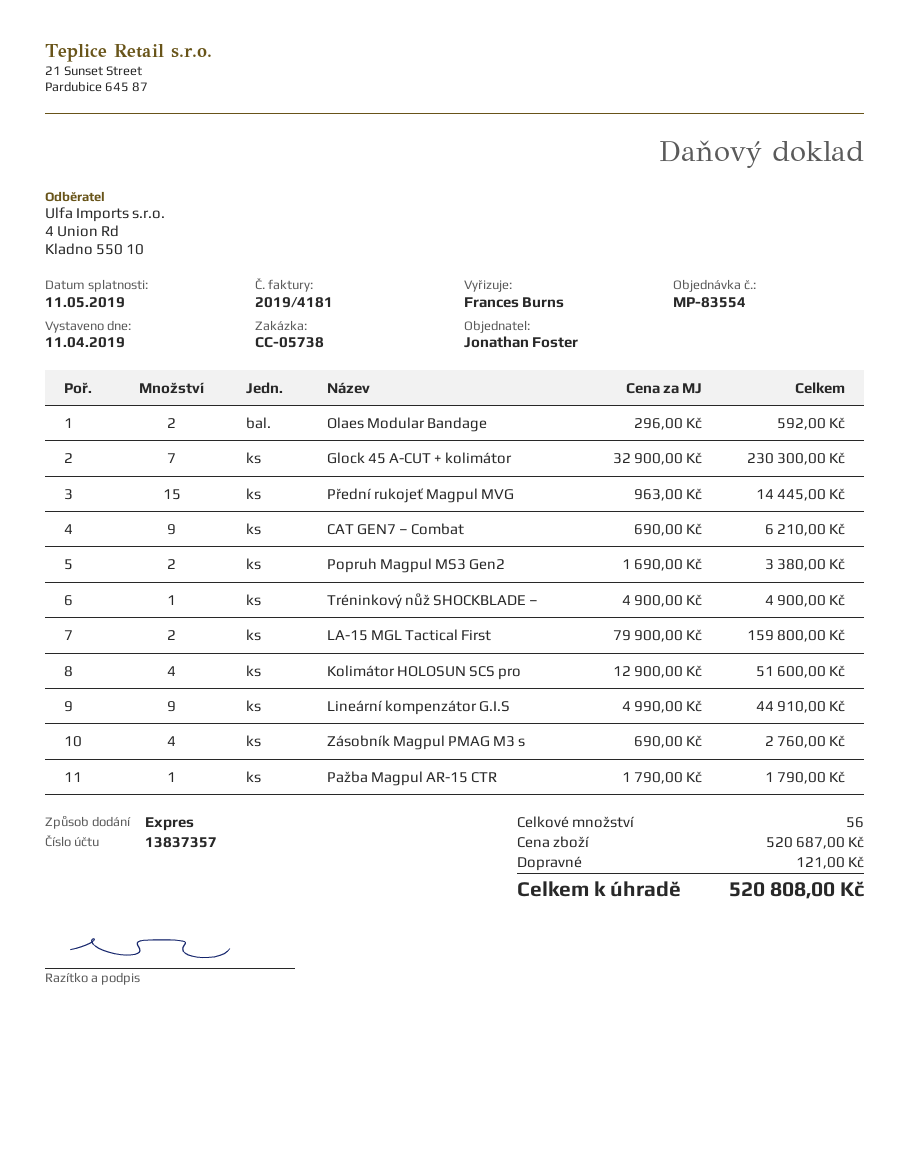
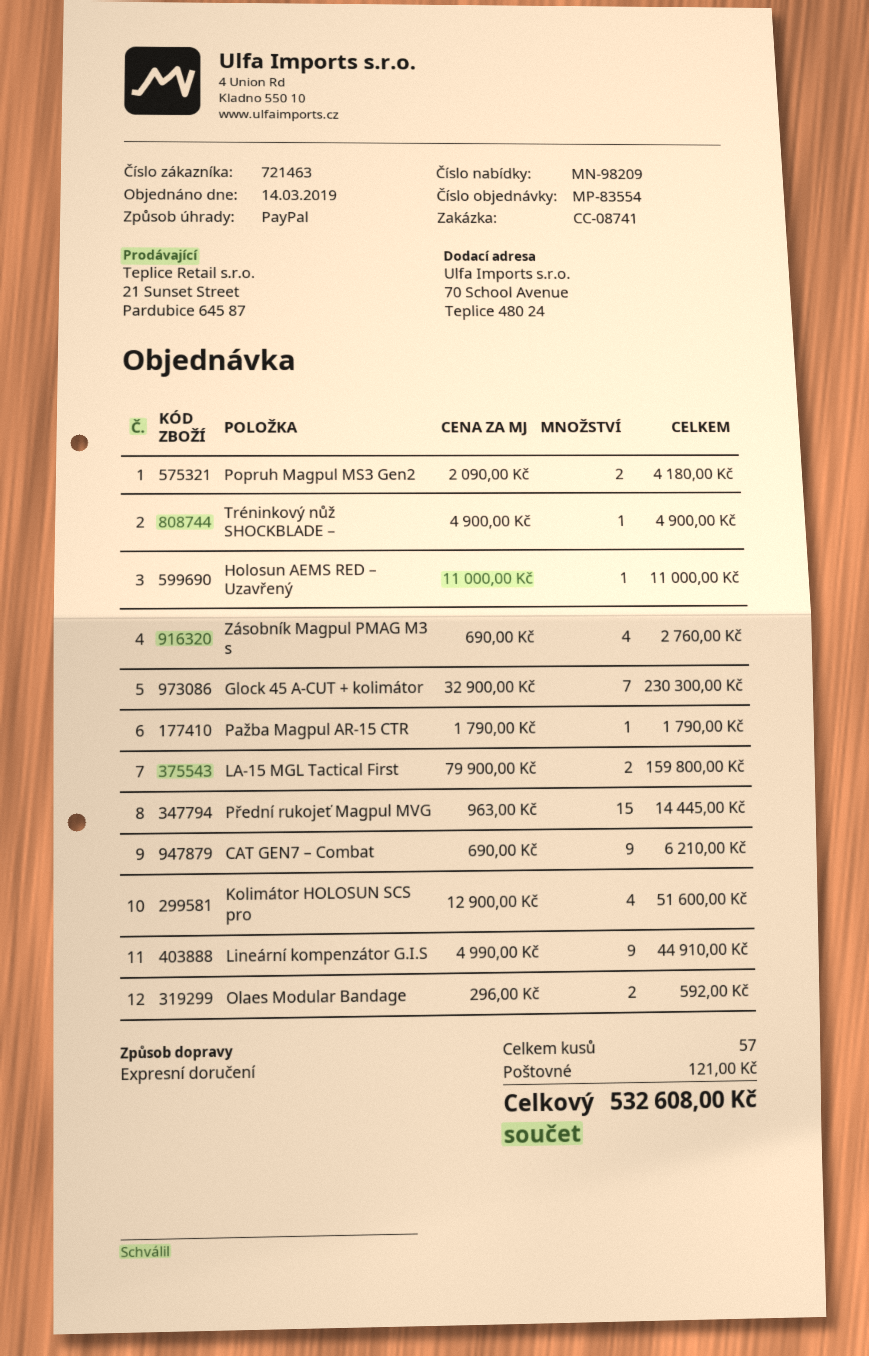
reference: CC-05738 -> CC-08741
Popruh Magpul MS3 Gen2: 2 x 1690.00 = 3380.00 -> 2 x 2090.00 = 4180.00
Holosun AEMS RED – Uzavřený: none -> 1 x 11000.00 = 11000.00
total quantity: 56 -> 57
total: 520808.00 -> 532608.00

